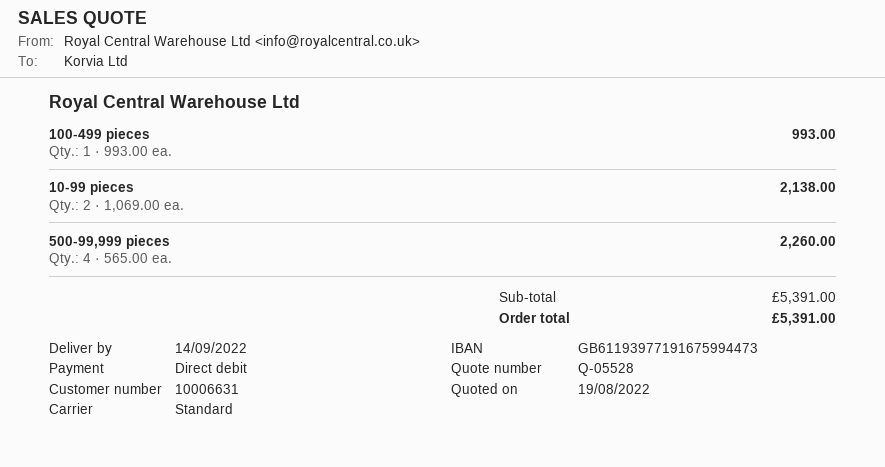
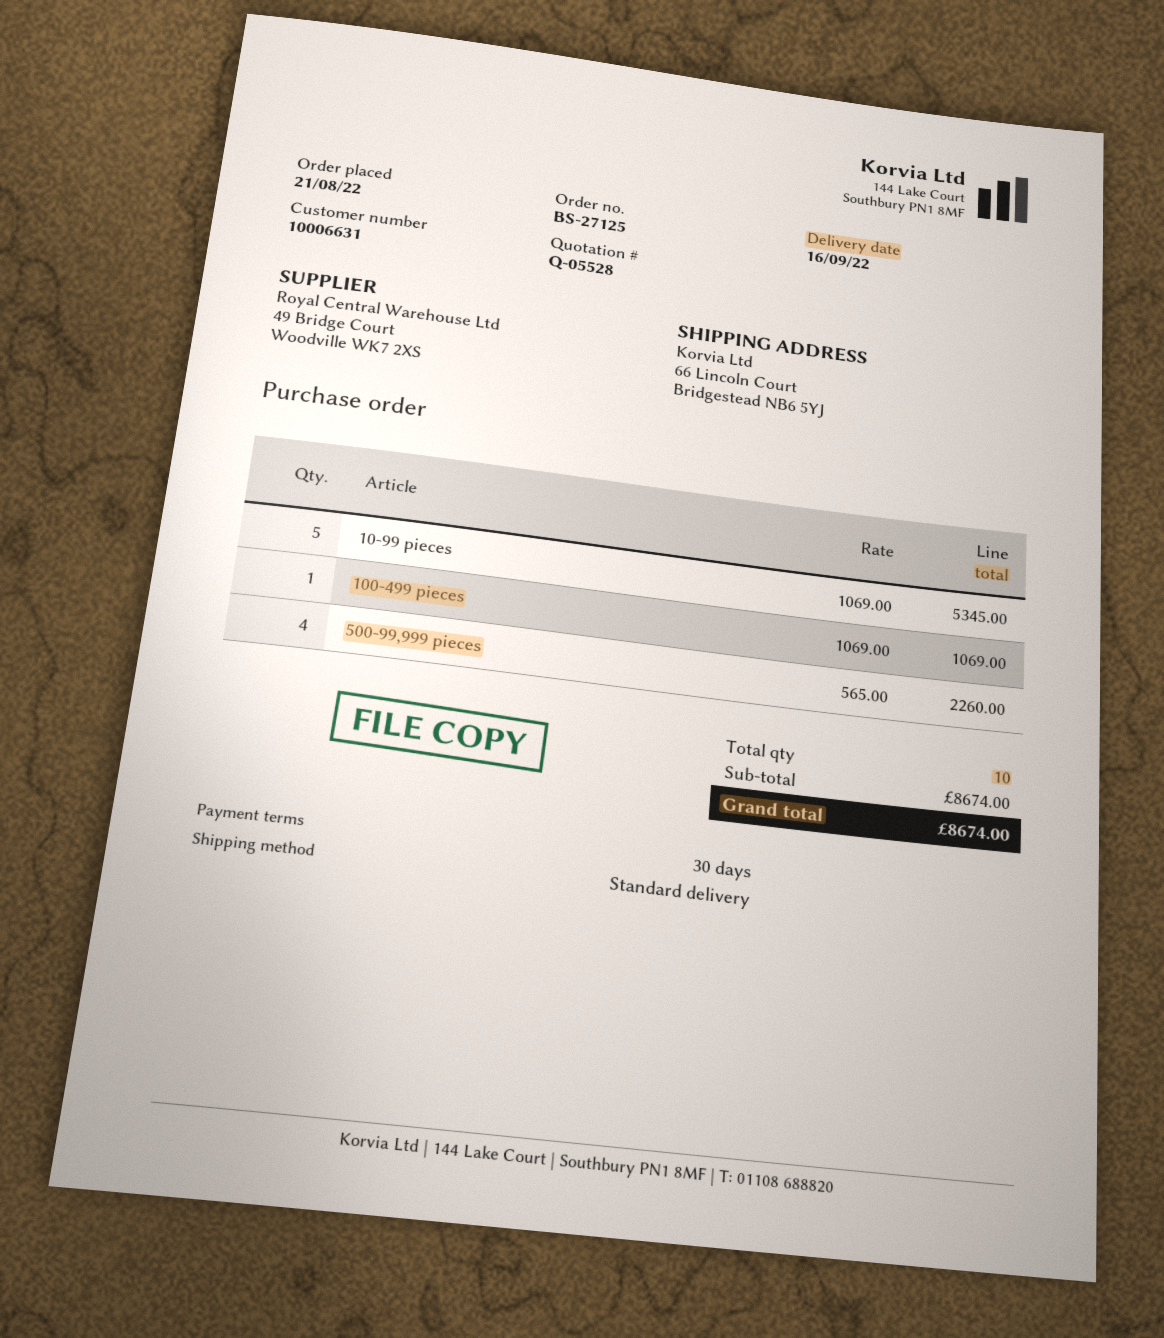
delivery date: 2022-09-14 -> 2022-09-16
100-499 pieces: 1 x 993.00 = 993.00 -> 1 x 1069.00 = 1069.00
10-99 pieces: 2 x 1069.00 = 2138.00 -> 5 x 1069.00 = 5345.00
subtotal: 5391.00 -> 8674.00
total: 5391.00 -> 8674.00

